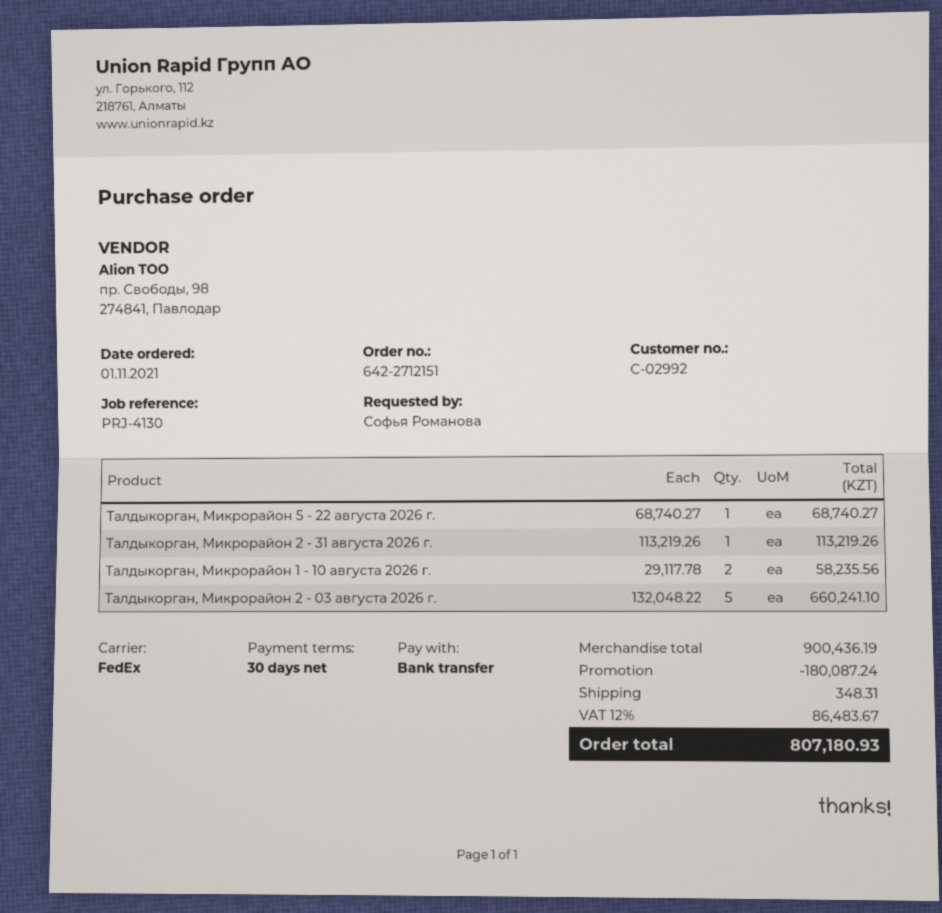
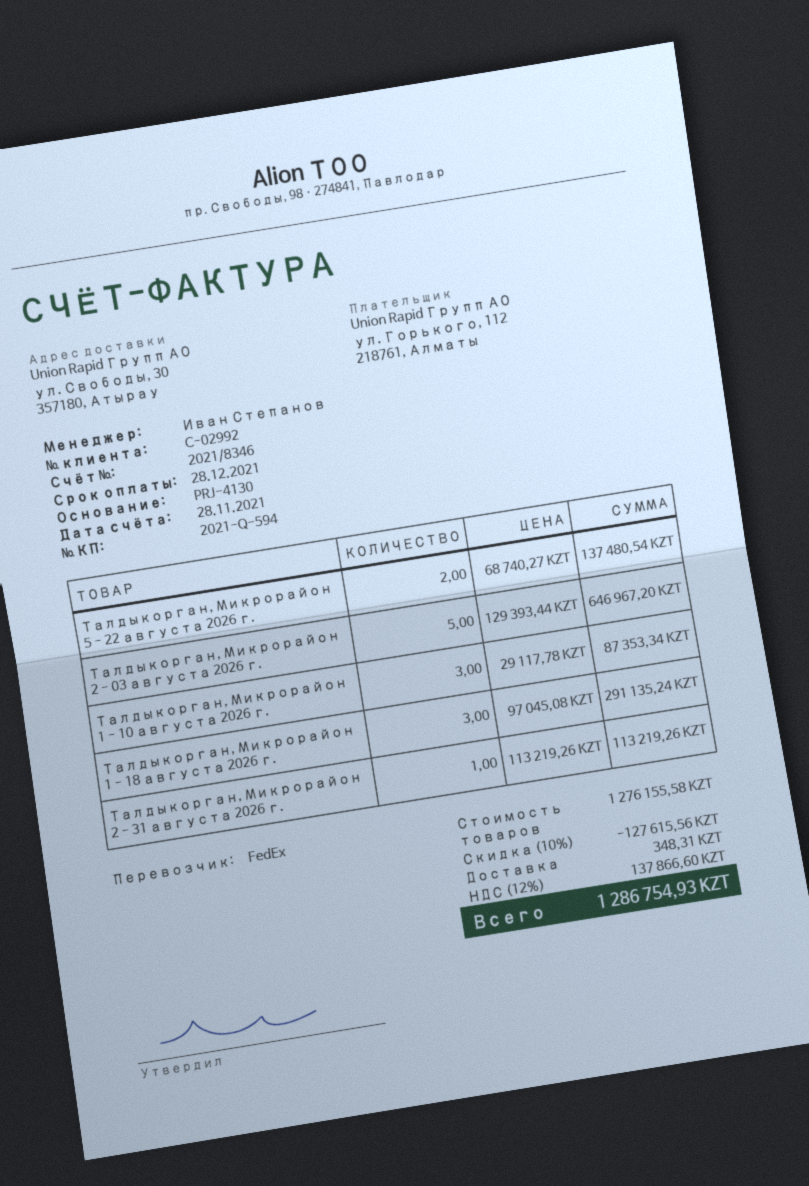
Талдыкорган, Микрорайон 5 - 22 августа 2026 г.: 1 x 68740.27 = 68740.27 -> 2 x 68740.27 = 137480.54
Талдыкорган, Микрорайон 1 - 10 августа 2026 г.: 2 x 29117.78 = 58235.56 -> 3 x 29117.78 = 87353.34
Талдыкорган, Микрорайон 2 - 03 августа 2026 г.: 5 x 132048.22 = 660241.10 -> 5 x 129393.44 = 646967.20
Талдыкорган, Микрорайон 1 - 18 августа 2026 г.: none -> 3 x 97045.08 = 291135.24
subtotal: 900436.19 -> 1276155.58
discount: 180087.24 -> 127615.56
tax: 12% = 86483.67 -> 12% = 137866.60
total: 807180.93 -> 1286754.93

